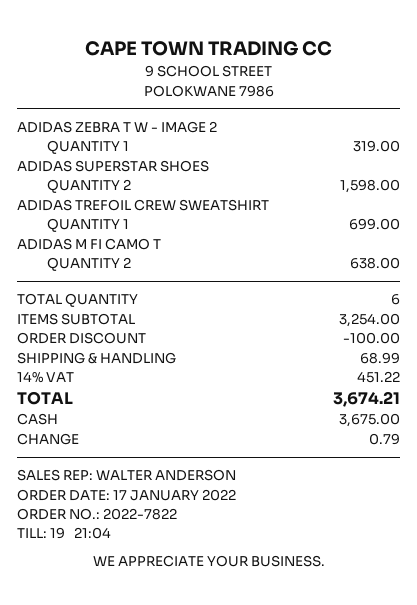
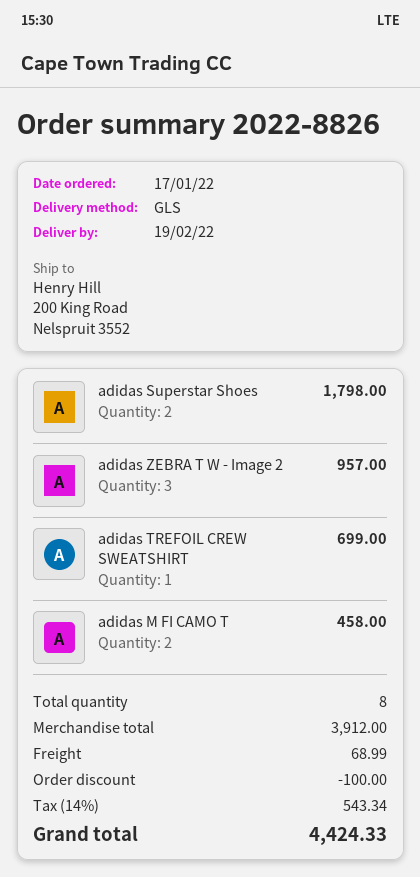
order number: 2022-7822 -> 2022-8826
ADIDAS ZEBRA T W - IMAGE 2: 1 for 319.00 -> 3 for 957.00
ADIDAS SUPERSTAR SHOES: 2 for 1598.00 -> 2 for 1798.00
ADIDAS M FI CAMO T: 2 for 638.00 -> 2 for 458.00
total quantity: 6 -> 8
subtotal: 3254.00 -> 3912.00
tax: 14% = 451.22 -> 14% = 543.34
total: 3674.21 -> 4424.33

